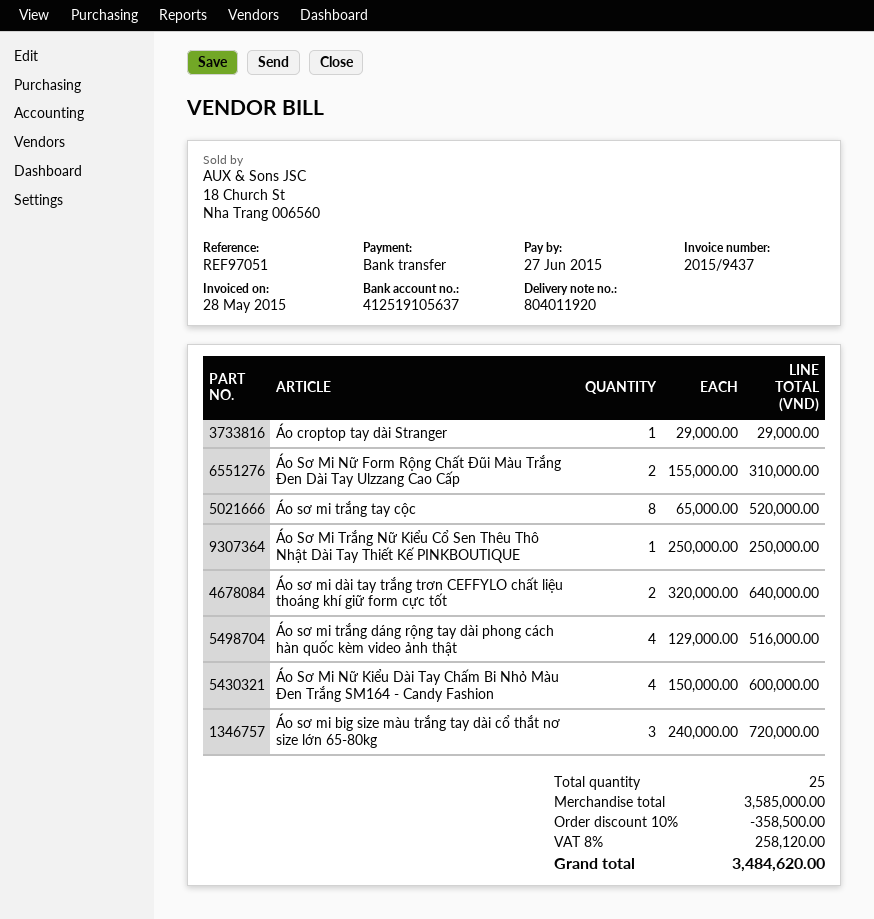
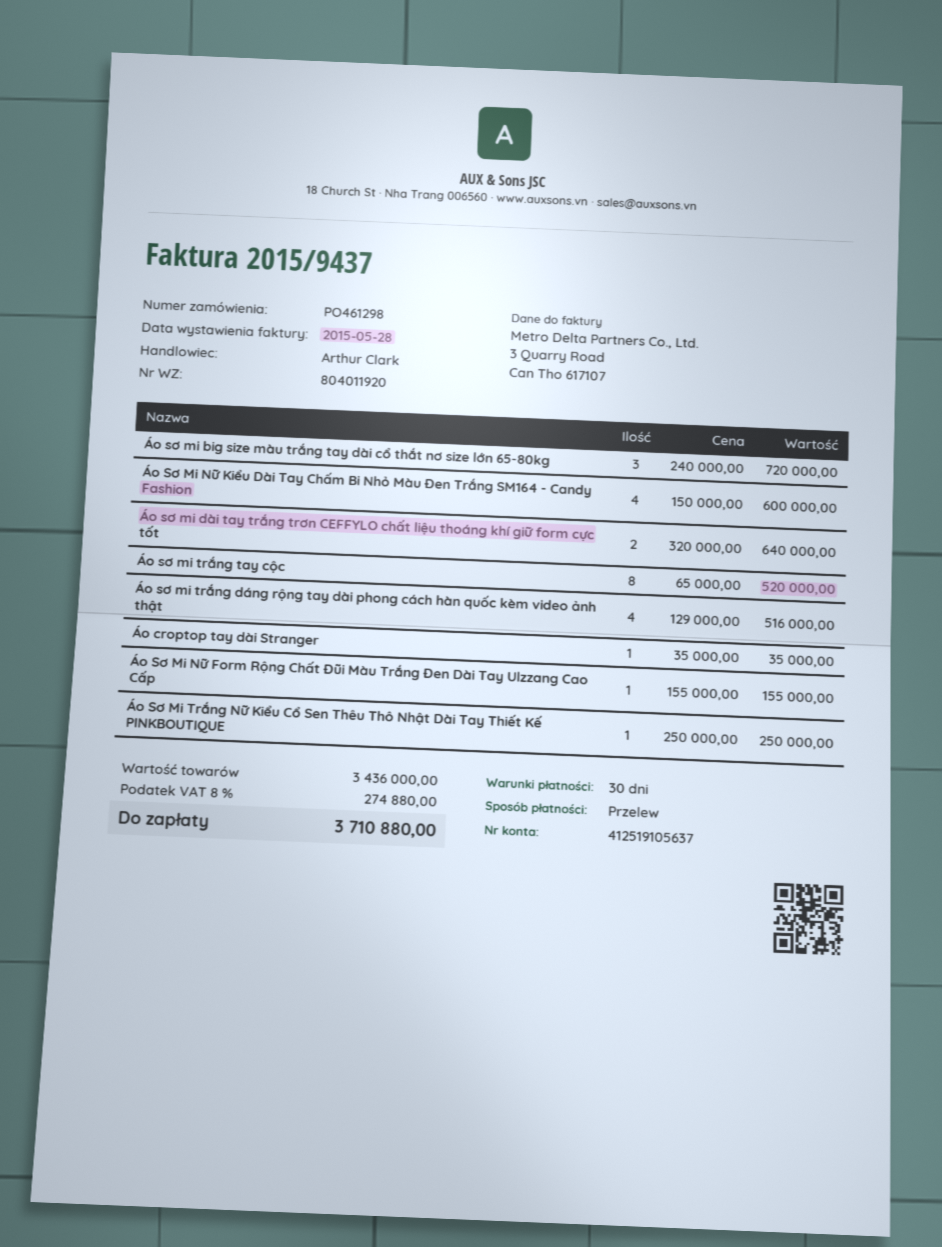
Áo croptop tay dài Stranger: 1 x 29000.00 = 29000.00 -> 1 x 35000.00 = 35000.00
Áo Sơ Mi Nữ Form Rộng Chất Đũi Màu Trắng Đen Dài Tay Ulzzang Cao Cấp: 2 x 155000.00 = 310000.00 -> 1 x 155000.00 = 155000.00
subtotal: 3585000.00 -> 3436000.00
discount: 10% = 358500.00 -> none
tax: 8% = 258120.00 -> 8% = 274880.00
total: 3484620.00 -> 3710880.00

